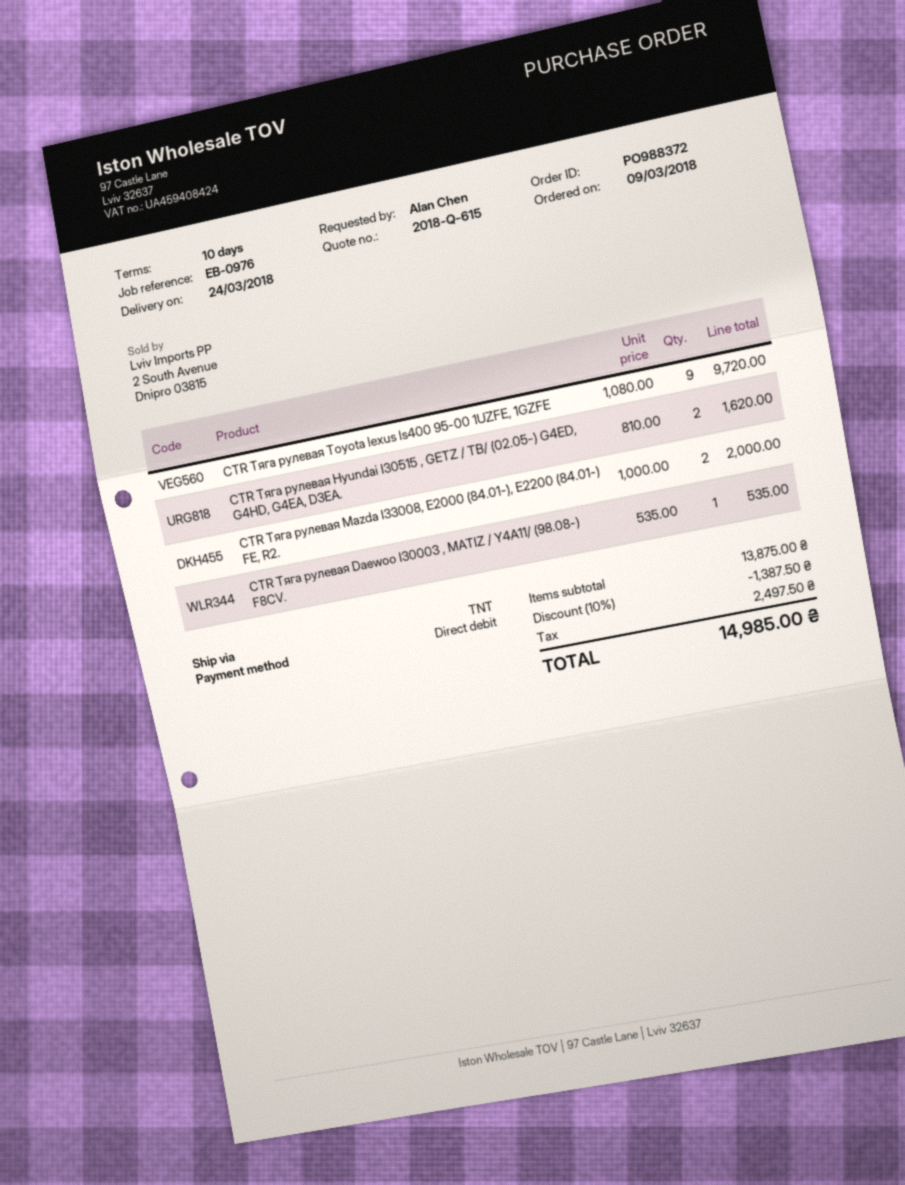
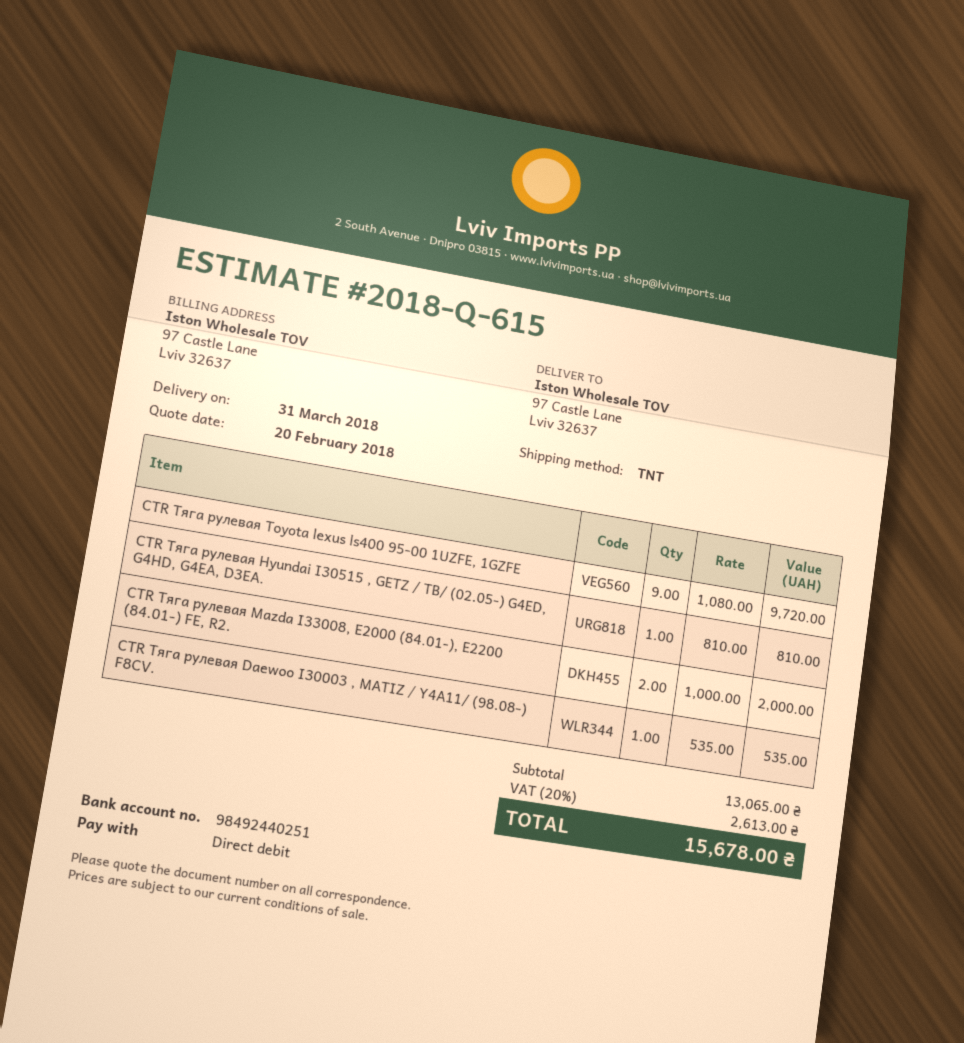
delivery date: 2018-03-24 -> 2018-03-31
CTR Тяга рулевая Hyundai I30515 , GETZ / TB/ (02.05-) G4ED, G4HD, G4EA, D3EA.: 2 x 810.00 = 1620.00 -> 1 x 810.00 = 810.00
subtotal: 13875.00 -> 13065.00
discount: 10% = 1387.50 -> none
tax: 2497.50 -> 2613.00
total: 14985.00 -> 15678.00

